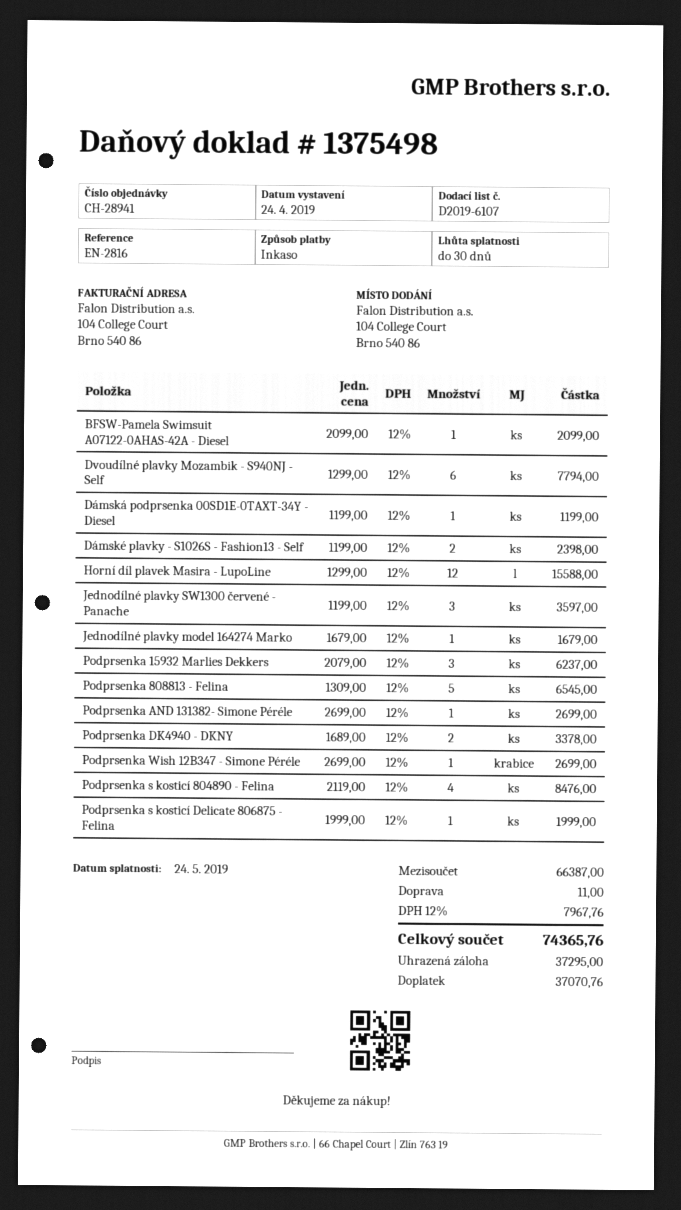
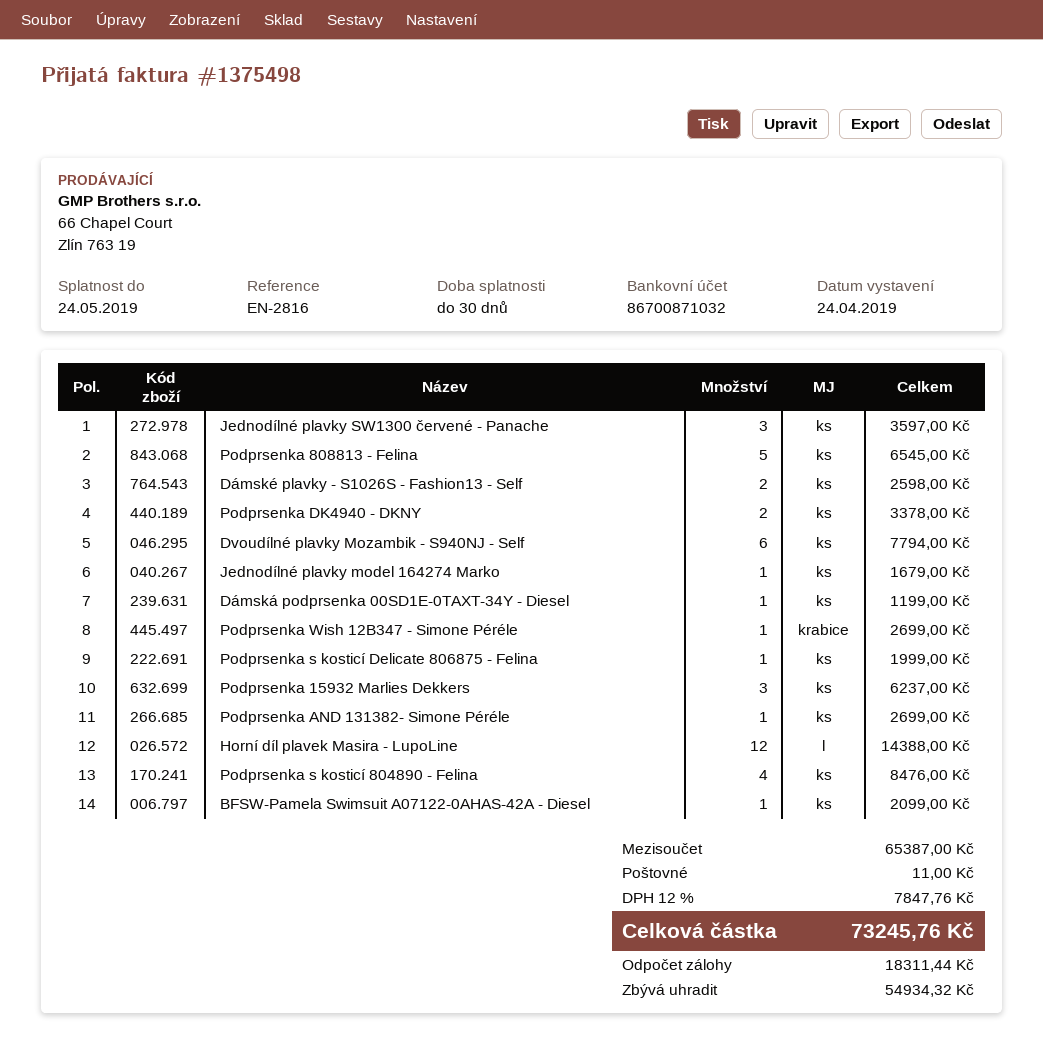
Dámské plavky - S1026S - Fashion13 - Self: 2 for 2398.00 -> 2 for 2598.00
Horní díl plavek Masira - LupoLine: 12 for 15588.00 -> 12 for 14388.00
subtotal: 66387.00 -> 65387.00
tax: 12% = 7967.76 -> 12% = 7847.76
total: 74365.76 -> 73245.76
deposit: 37295.00 -> 18311.44
balance: 37070.76 -> 54934.32

